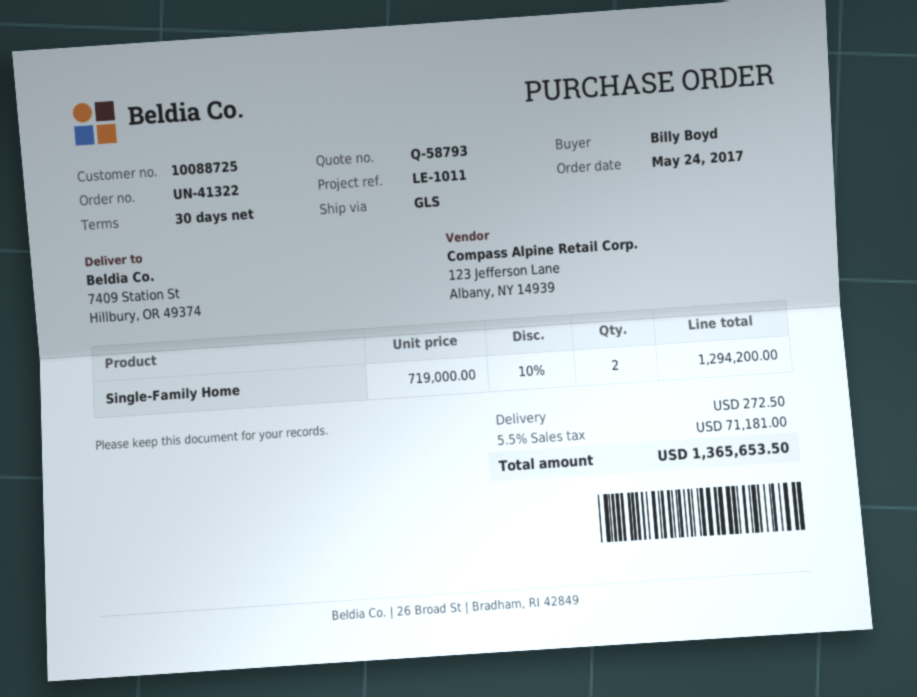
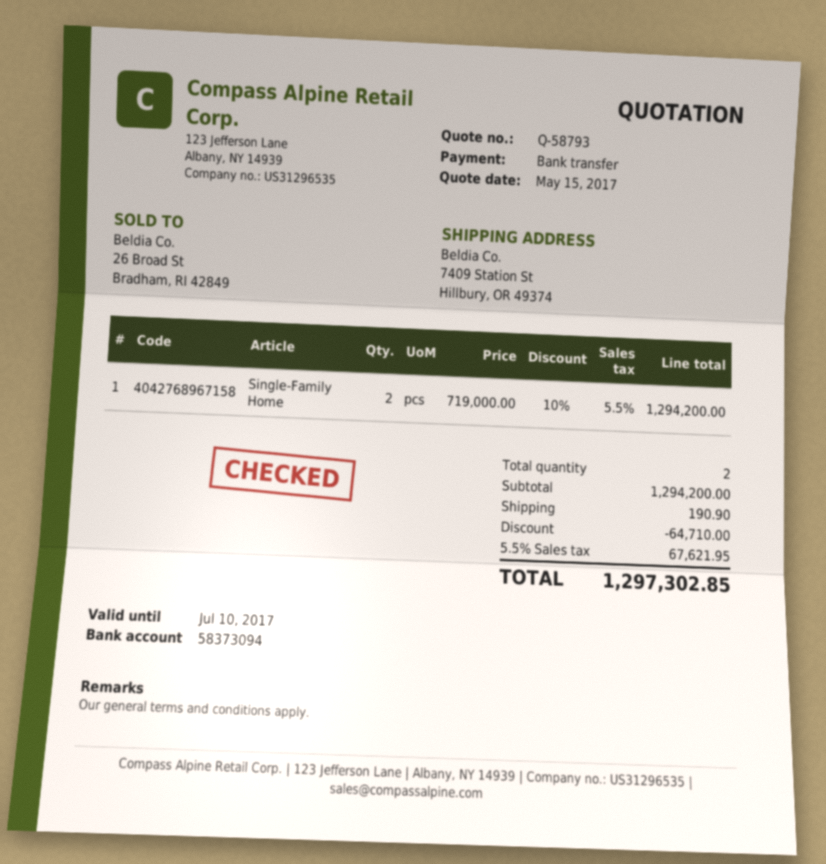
discount: none -> 64710.00
shipping: 272.50 -> 190.90
tax: 5.5% = 71181.00 -> 5.5% = 67621.95
total: 1365653.50 -> 1297302.85

